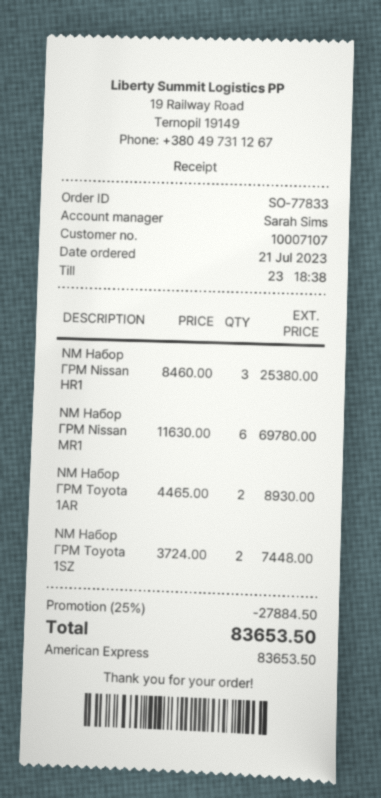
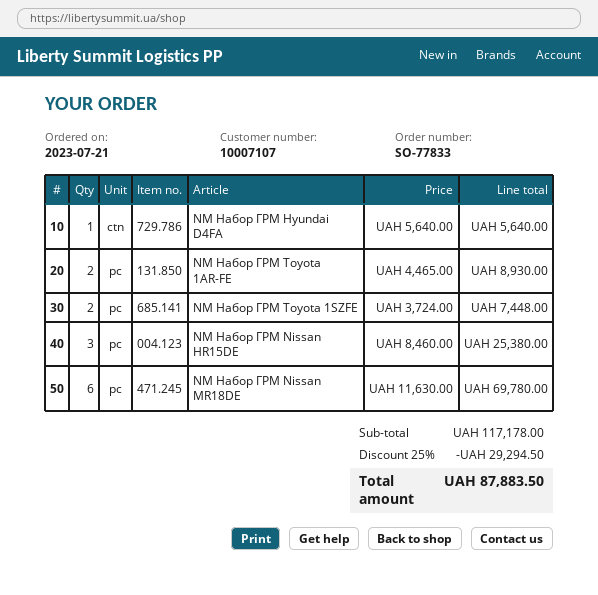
NM Набор ГРМ Hyundai D4FA: none -> 1 x 5640.00 = 5640.00
discount: 25% = 27884.50 -> 25% = 29294.50
total: 83653.50 -> 87883.50

